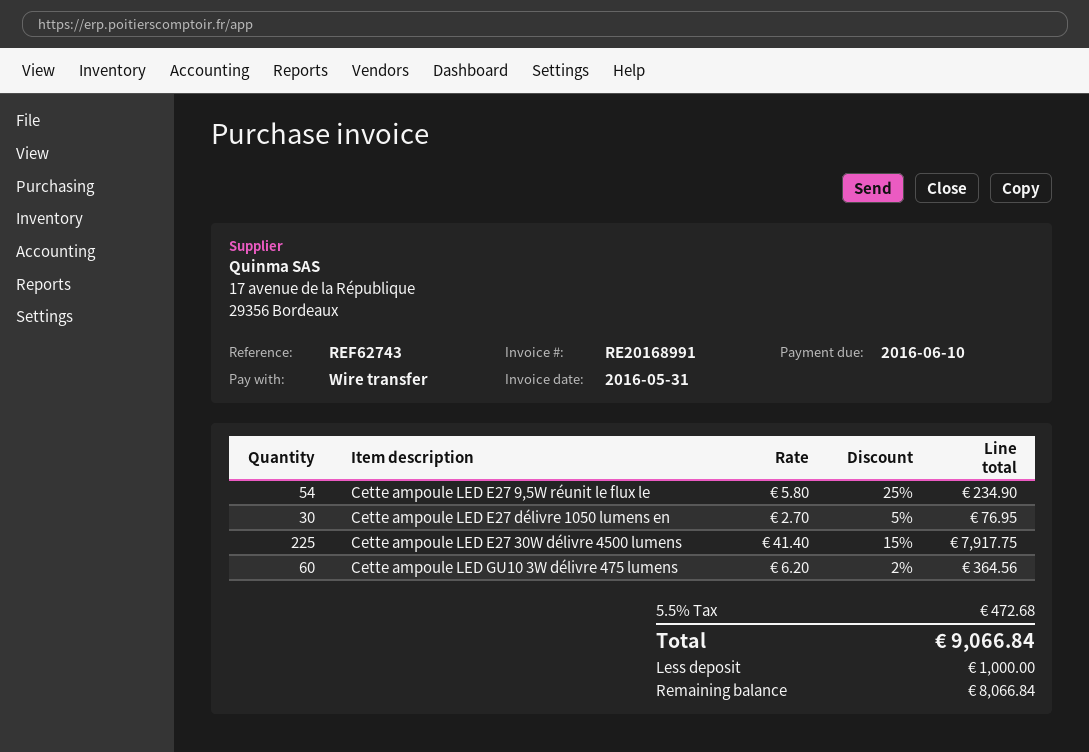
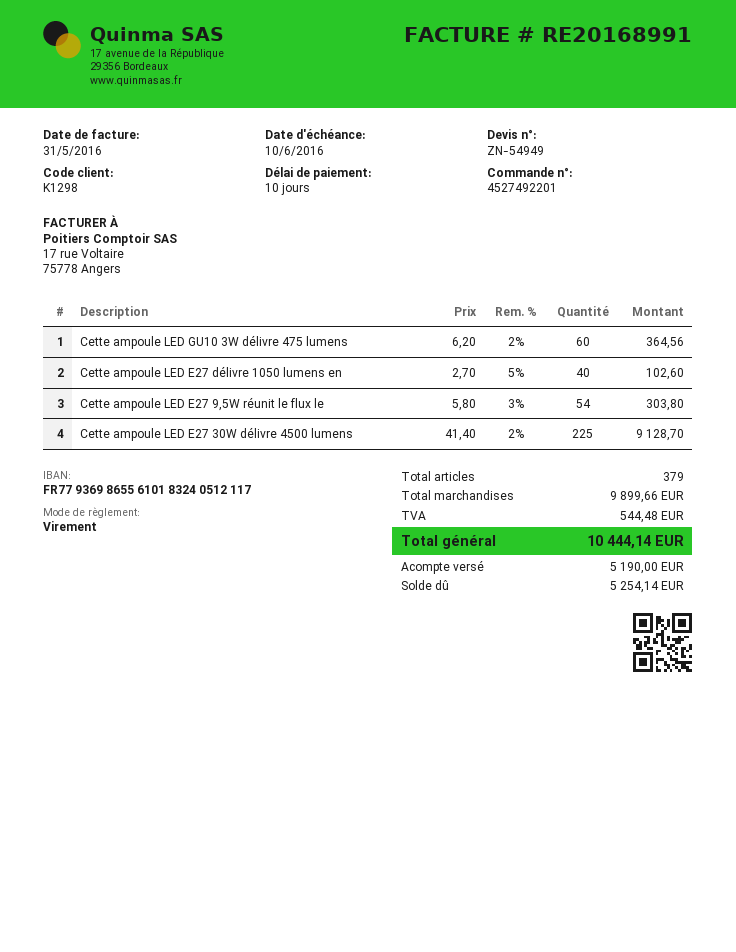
Cette ampoule LED E27 9,5W réunit le flux le: 54 x 5.80 - 25% = 234.90 -> 54 x 5.80 - 3% = 303.80
Cette ampoule LED E27 délivre 1050 lumens en: 30 x 2.70 - 5% = 76.95 -> 40 x 2.70 - 5% = 102.60
Cette ampoule LED E27 30W délivre 4500 lumens: 225 x 41.40 - 15% = 7917.75 -> 225 x 41.40 - 2% = 9128.70
tax: 472.68 -> 544.48
total: 9066.84 -> 10444.14
deposit: 1000.00 -> 5190.00
balance: 8066.84 -> 5254.14

